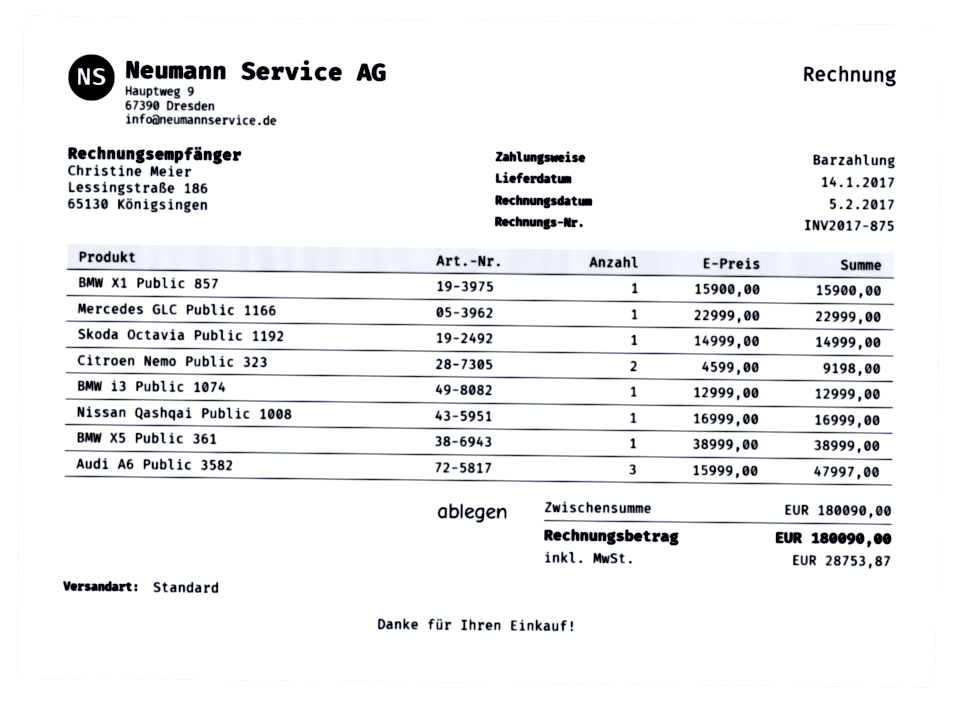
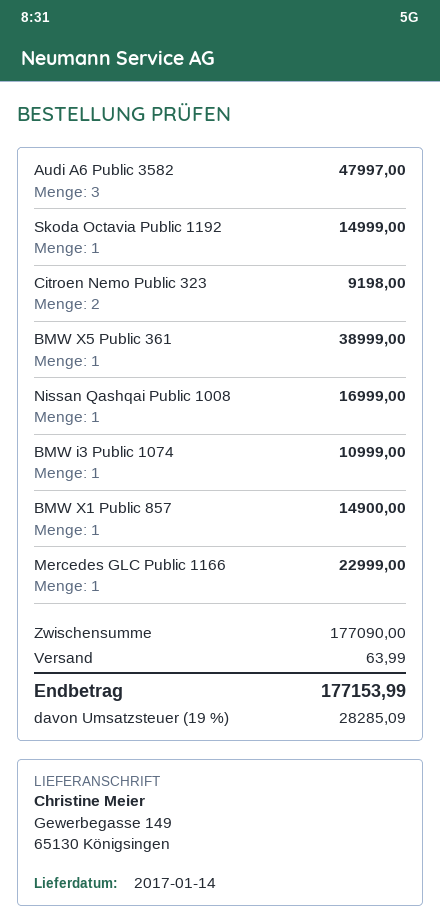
BMW X1 Public 857: 1 for 15900.00 -> 1 for 14900.00
BMW i3 Public 1074: 1 for 12999.00 -> 1 for 10999.00
subtotal: 180090.00 -> 177090.00
shipping: none -> 63.99
tax: 28753.87 -> 28285.09
total: 180090.00 -> 177153.99

